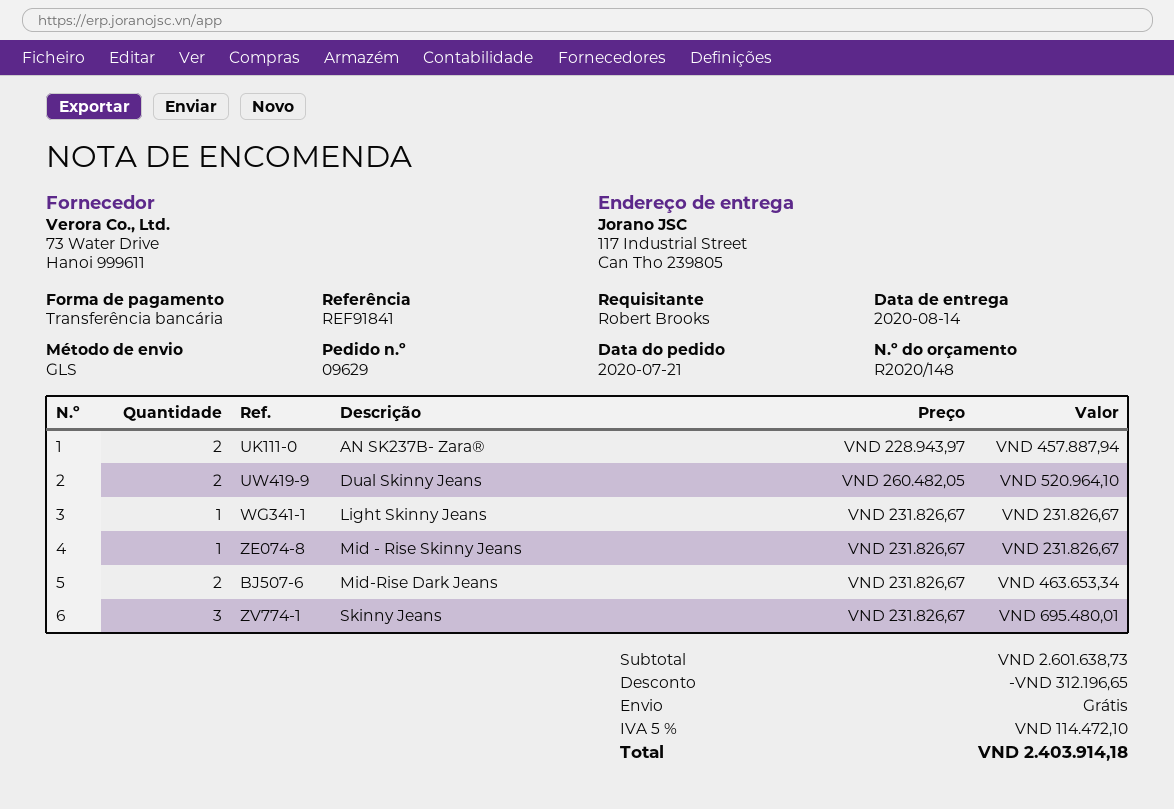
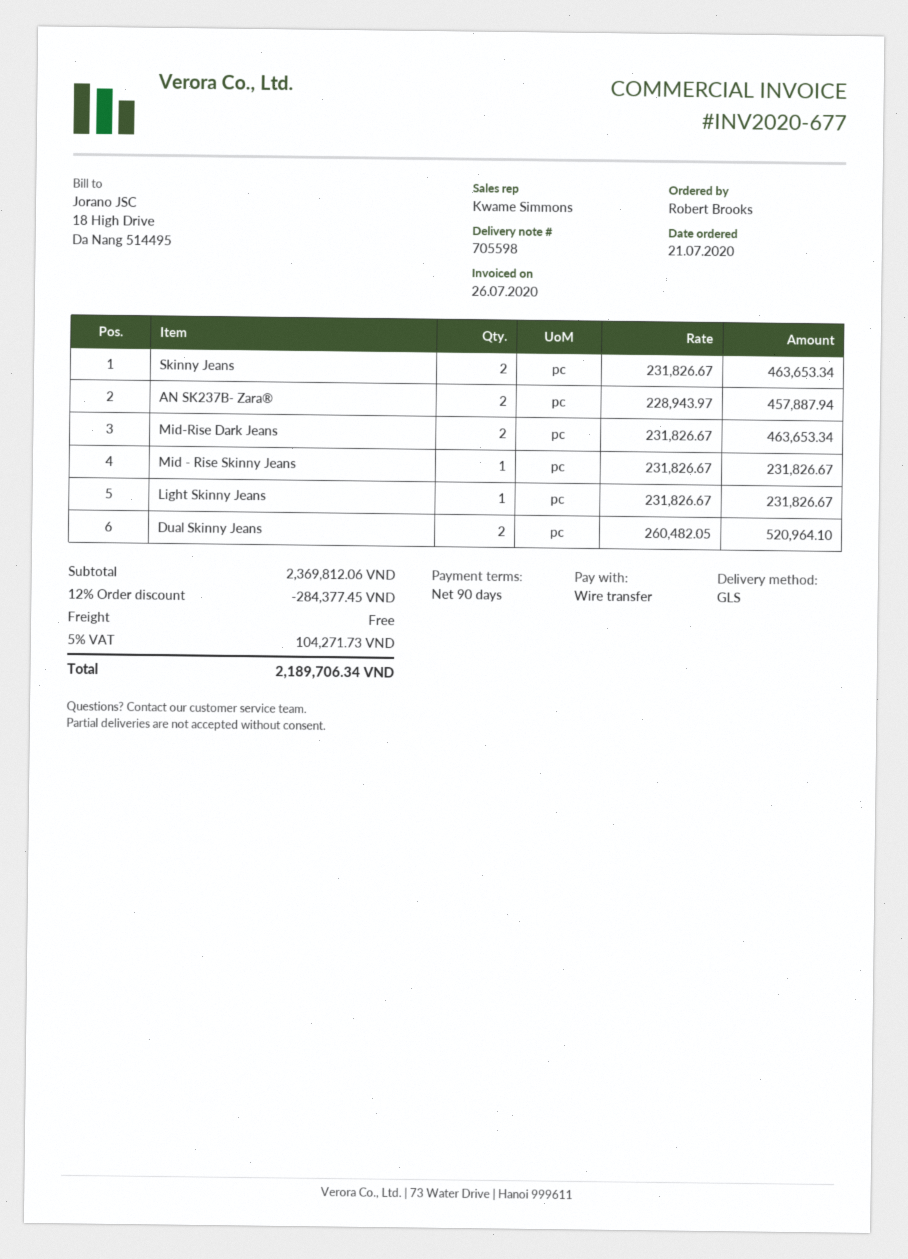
Skinny Jeans: 3 x 231826.67 = 695480.01 -> 2 x 231826.67 = 463653.34
subtotal: 2601638.73 -> 2369812.06
discount: 312196.65 -> 284377.45
tax: 5% = 114472.10 -> 5% = 104271.73
total: 2403914.18 -> 2189706.34

